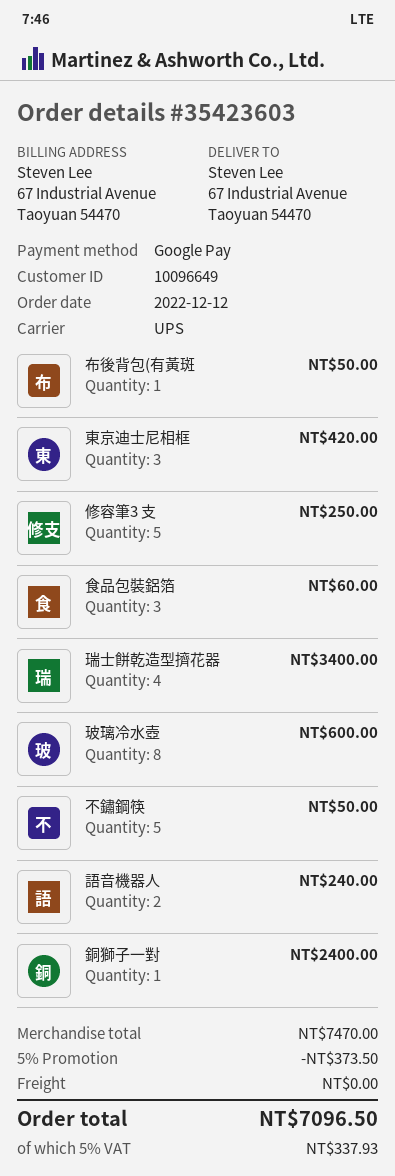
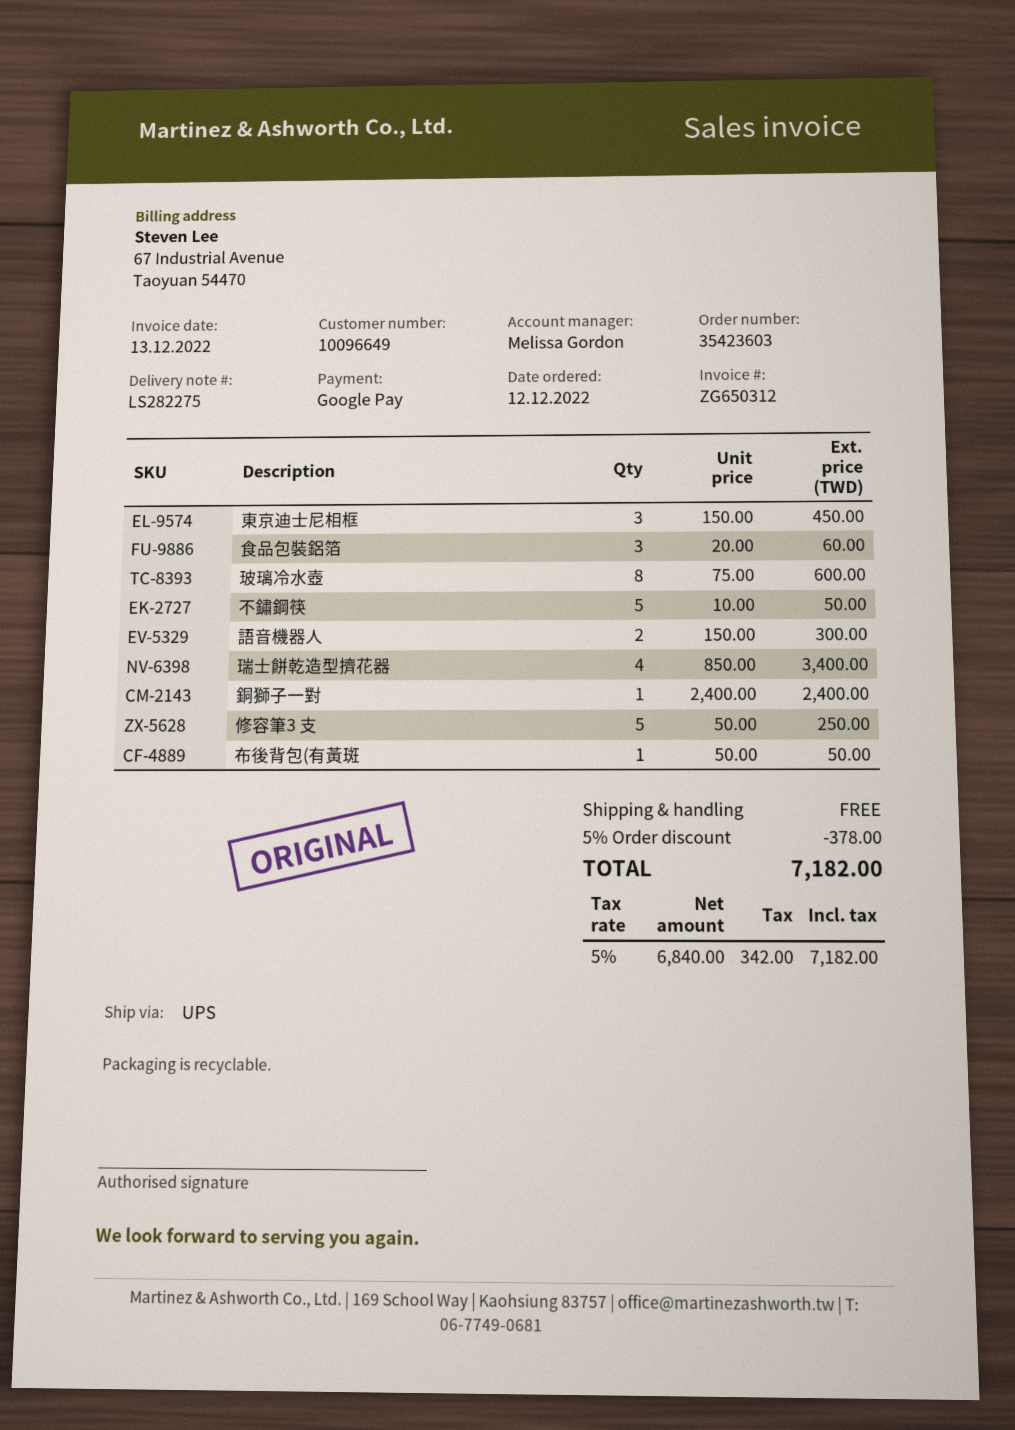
東京迪士尼相框: 3 for 420.00 -> 3 for 450.00
語音機器人: 2 for 240.00 -> 2 for 300.00
discount: 5% = 373.50 -> 5% = 378.00
tax: 5% = 337.93 -> 5% = 342.00
total: 7096.50 -> 7182.00

